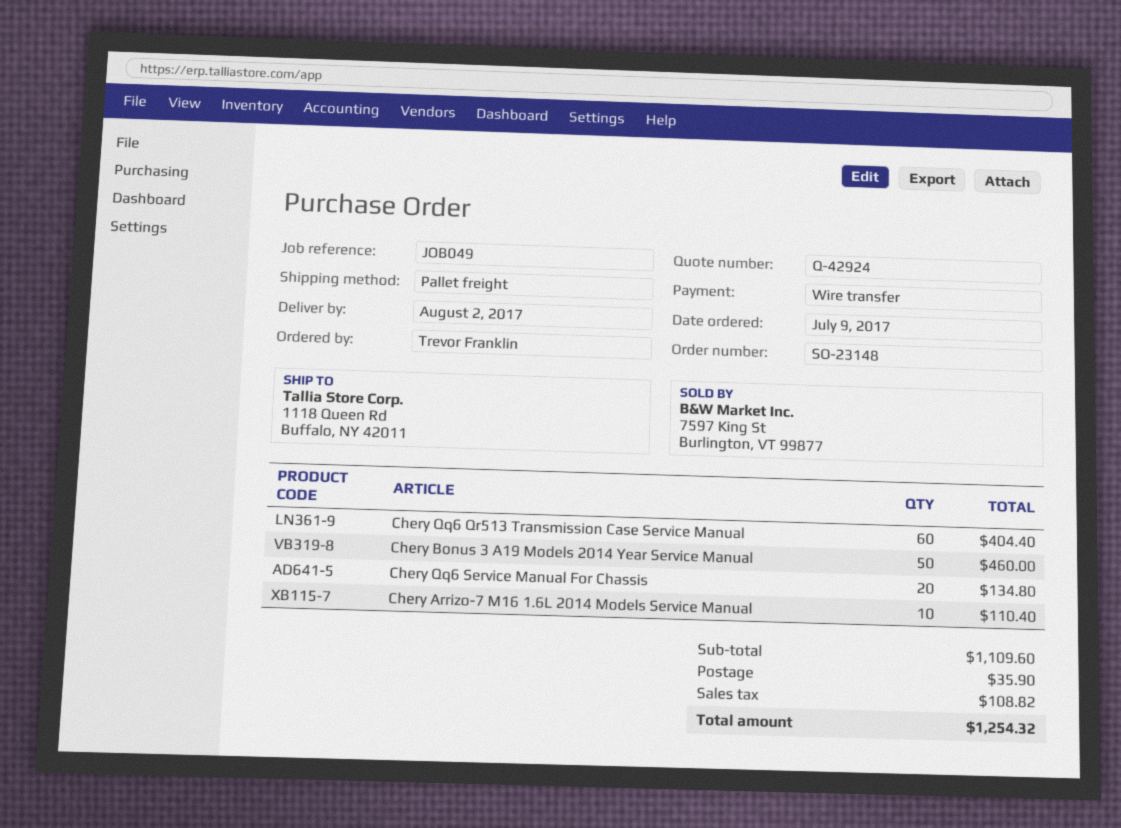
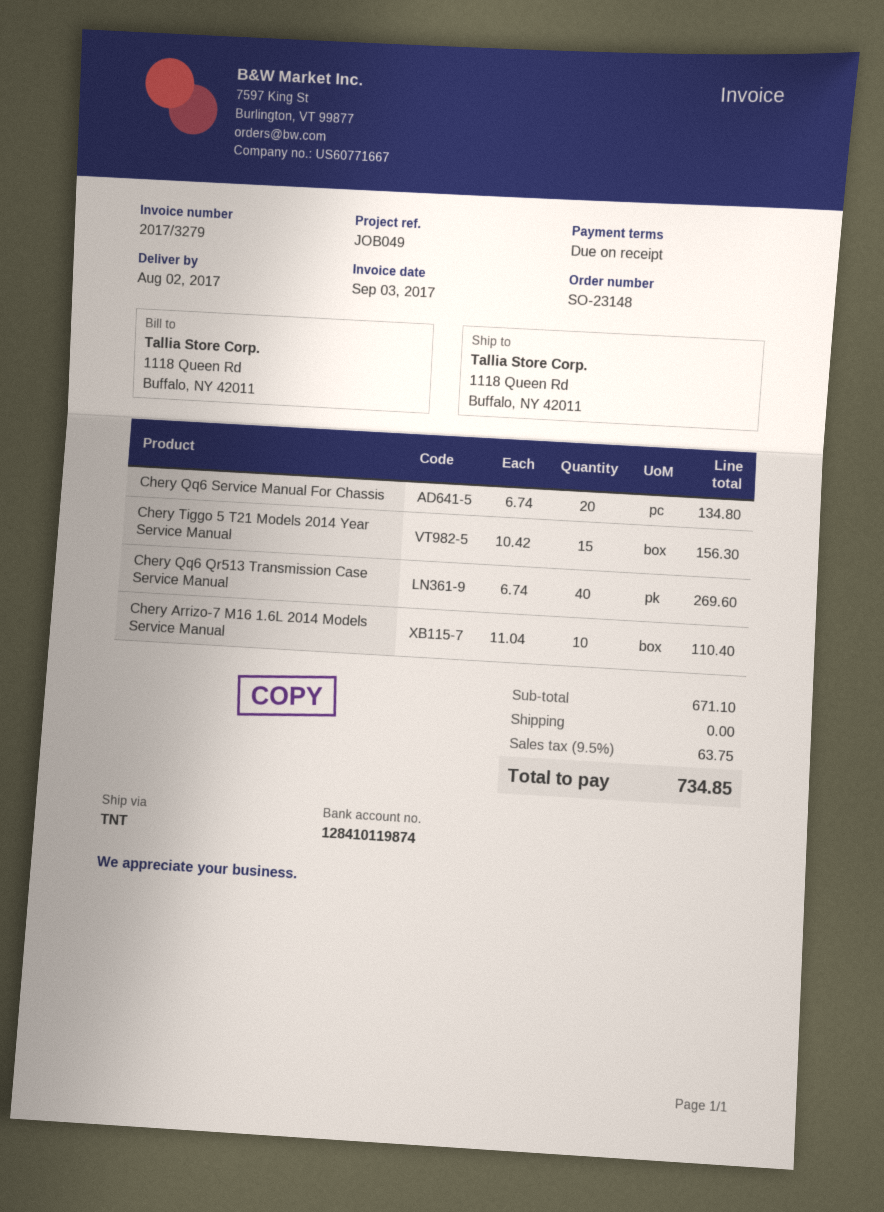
shipping method: pallet freight -> TNT
Chery Qq6 Qr513 Transmission Case Service Manual: 60 for 404.40 -> 40 for 269.60
Chery Bonus 3 A19 Models 2014 Year Service Manual: 50 for 460.00 -> none
Chery Tiggo 5 T21 Models 2014 Year Service Manual: none -> 15 for 156.30
subtotal: 1109.60 -> 671.10
shipping: 35.90 -> 0.00
tax: 108.82 -> 63.75
total: 1254.32 -> 734.85

